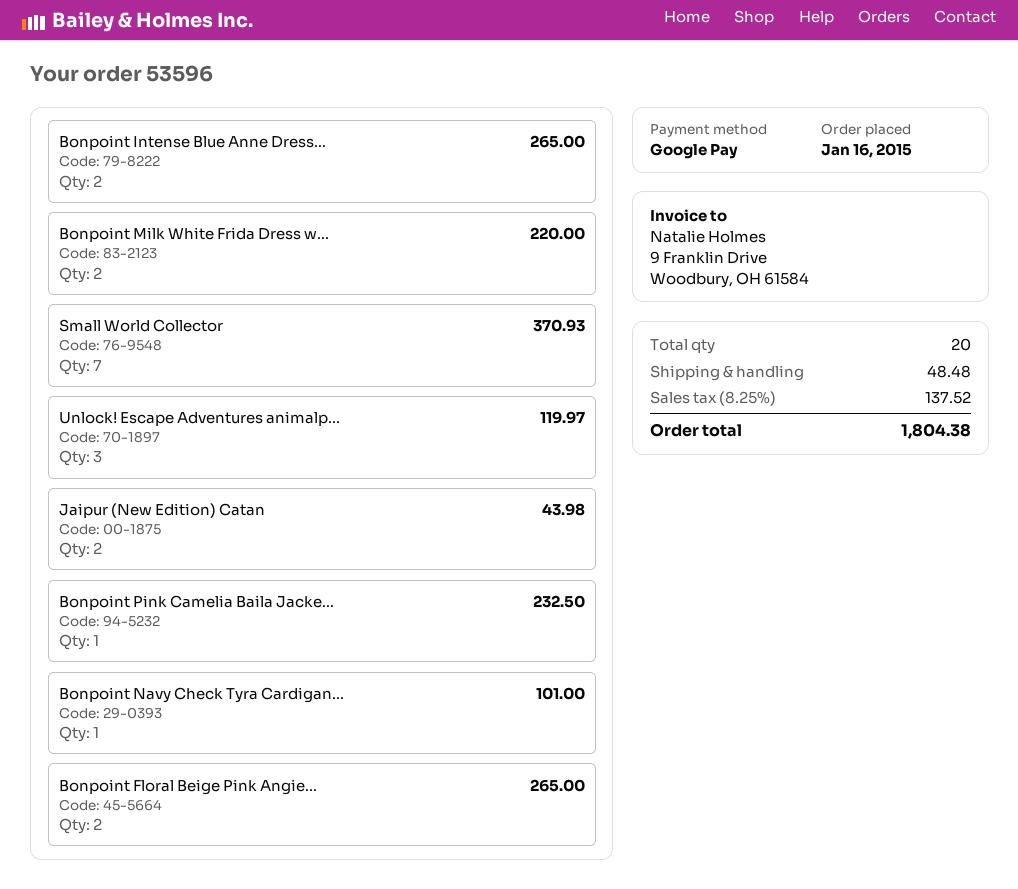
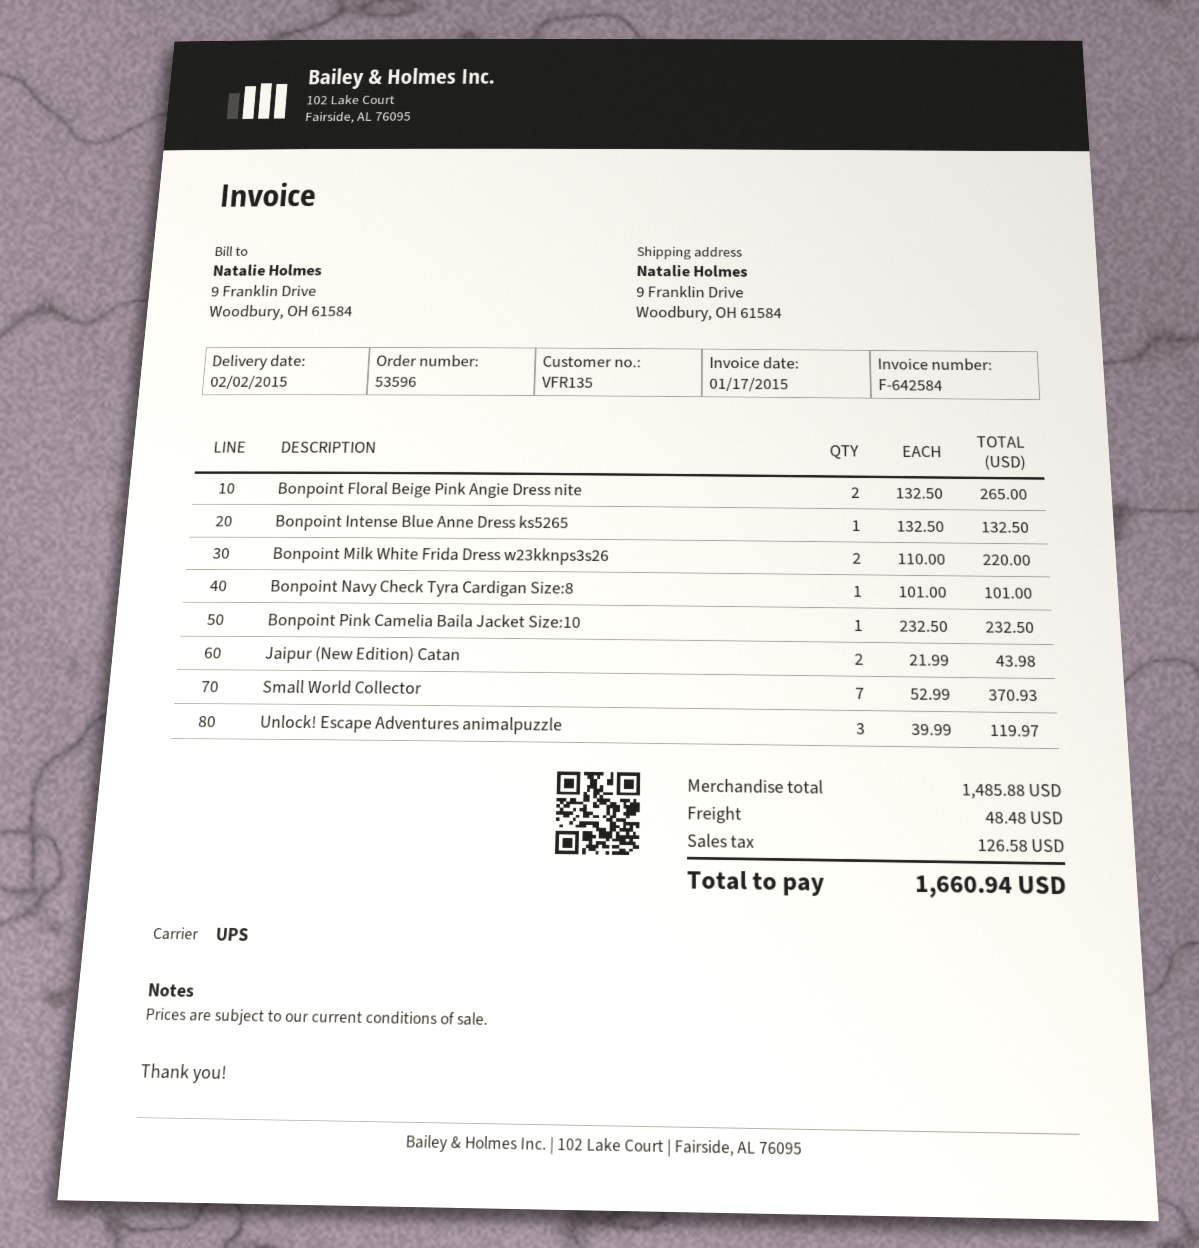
Bonpoint Intense Blue Anne Dress...: 2 for 265.00 -> 1 for 132.50
tax: 137.52 -> 126.58
total: 1804.38 -> 1660.94

